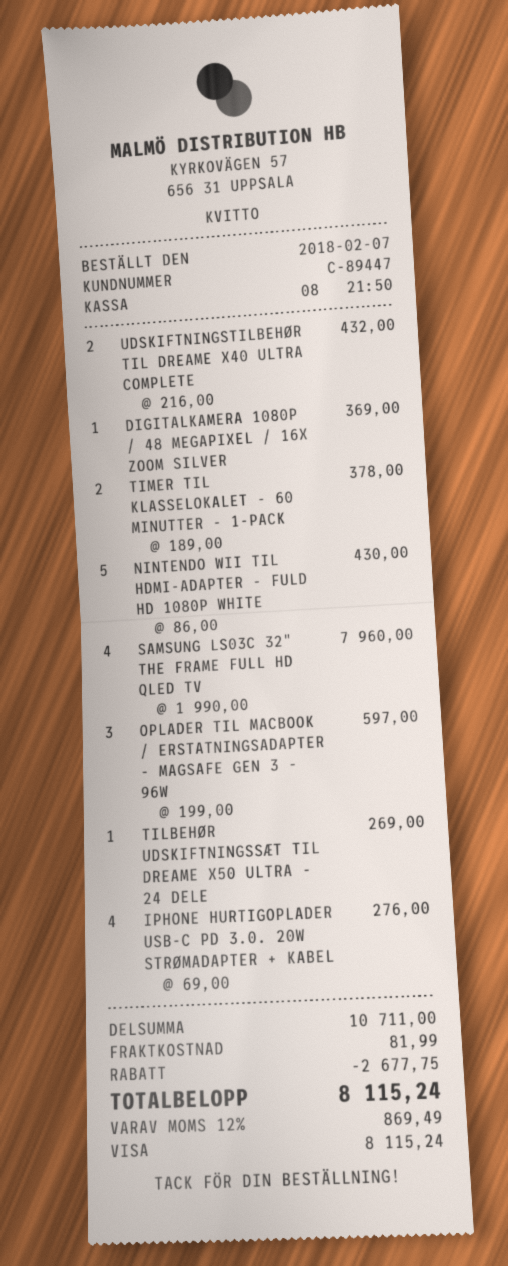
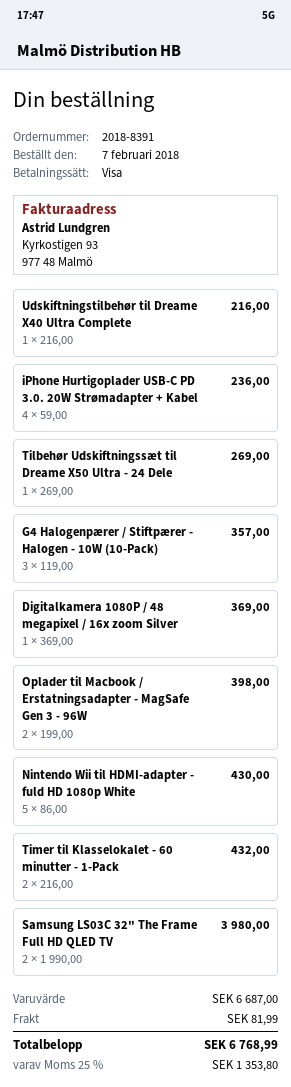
UDSKIFTNINGSTILBEHØR TIL DREAME X40 ULTRA COMPLETE: 2 x 216.00 = 432.00 -> 1 x 216.00 = 216.00
TIMER TIL KLASSELOKALET - 60 MINUTTER - 1-PACK: 2 x 189.00 = 378.00 -> 2 x 216.00 = 432.00
SAMSUNG LS03C 32" THE FRAME FULL HD QLED TV: 4 x 1990.00 = 7960.00 -> 2 x 1990.00 = 3980.00
OPLADER TIL MACBOOK / ERSTATNINGSADAPTER - MAGSAFE GEN 3 - 96W: 3 x 199.00 = 597.00 -> 2 x 199.00 = 398.00
IPHONE HURTIGOPLADER USB-C PD 3.0. 20W STRØMADAPTER + KABEL: 4 x 69.00 = 276.00 -> 4 x 59.00 = 236.00
G4 Halogenpærer / Stiftpærer - Halogen - 10W (10-Pack): none -> 3 x 119.00 = 357.00
subtotal: 10711.00 -> 6687.00
discount: 2677.75 -> none
tax: 12% = 869.49 -> 25% = 1353.80
total: 8115.24 -> 6768.99

